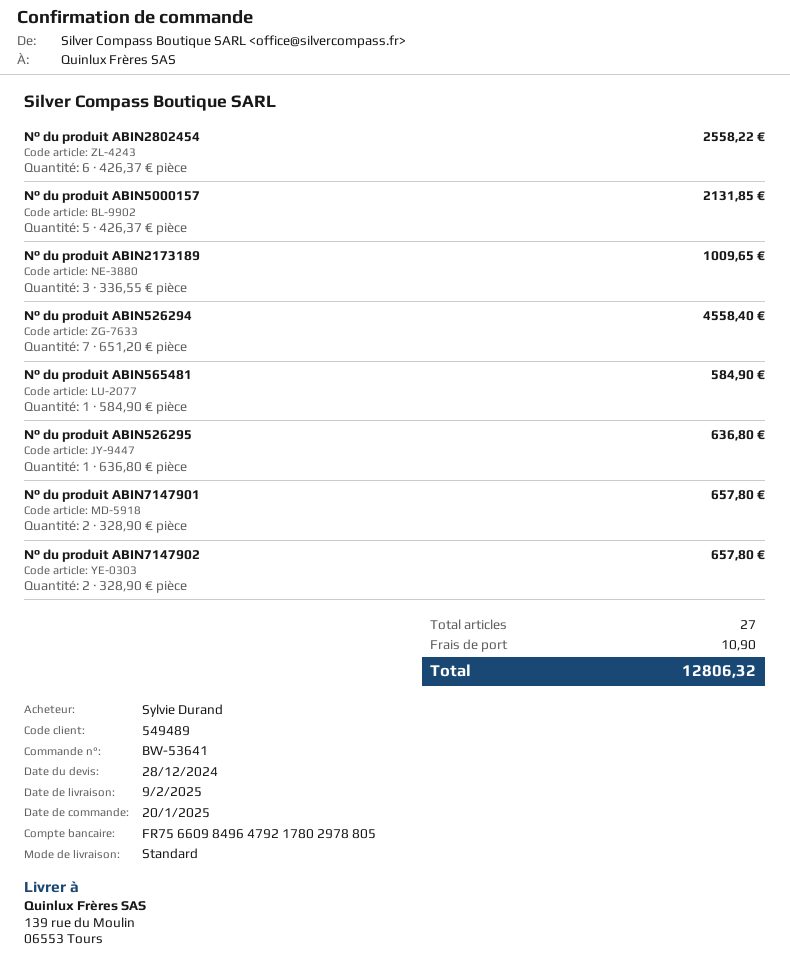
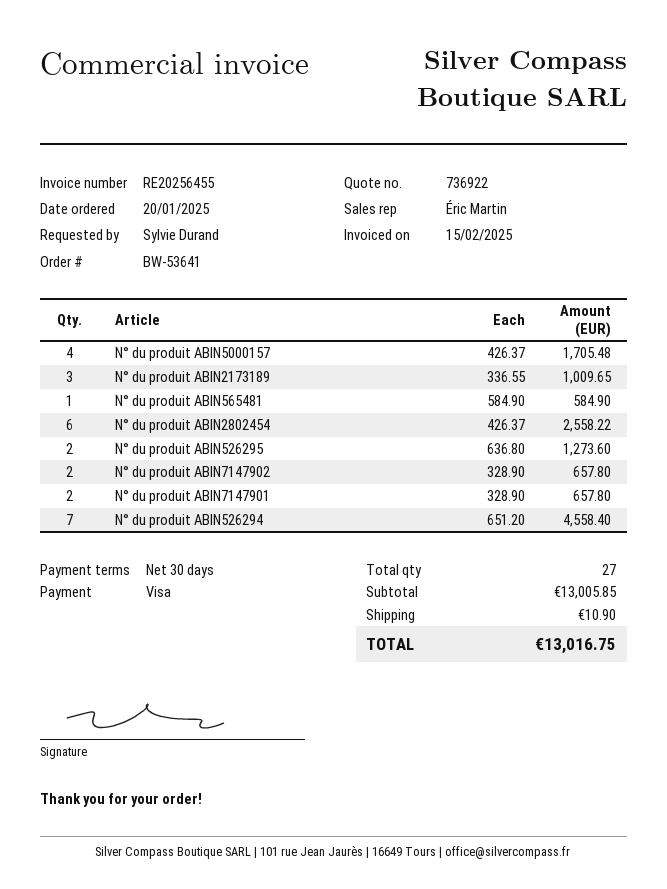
N° du produit ABIN5000157: 5 x 426.37 = 2131.85 -> 4 x 426.37 = 1705.48
N° du produit ABIN526295: 1 x 636.80 = 636.80 -> 2 x 636.80 = 1273.60
total: 12806.32 -> 13016.75

